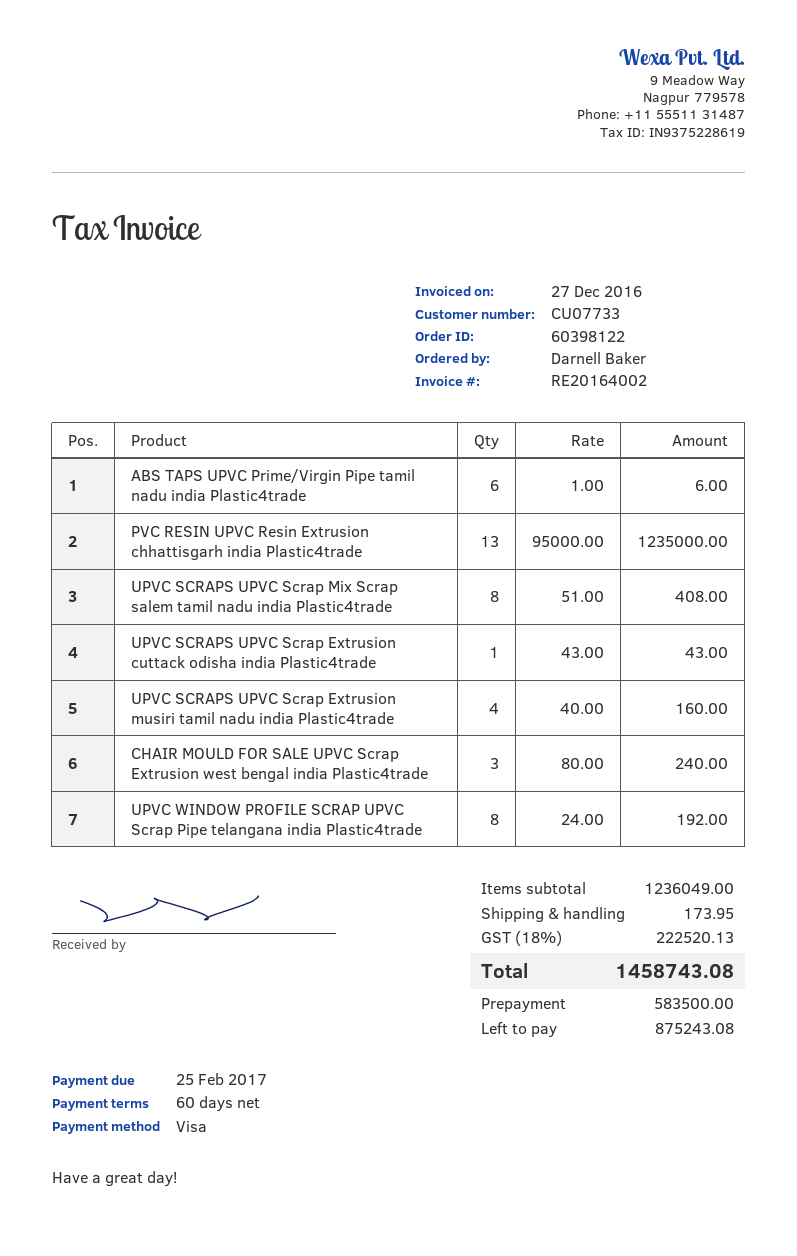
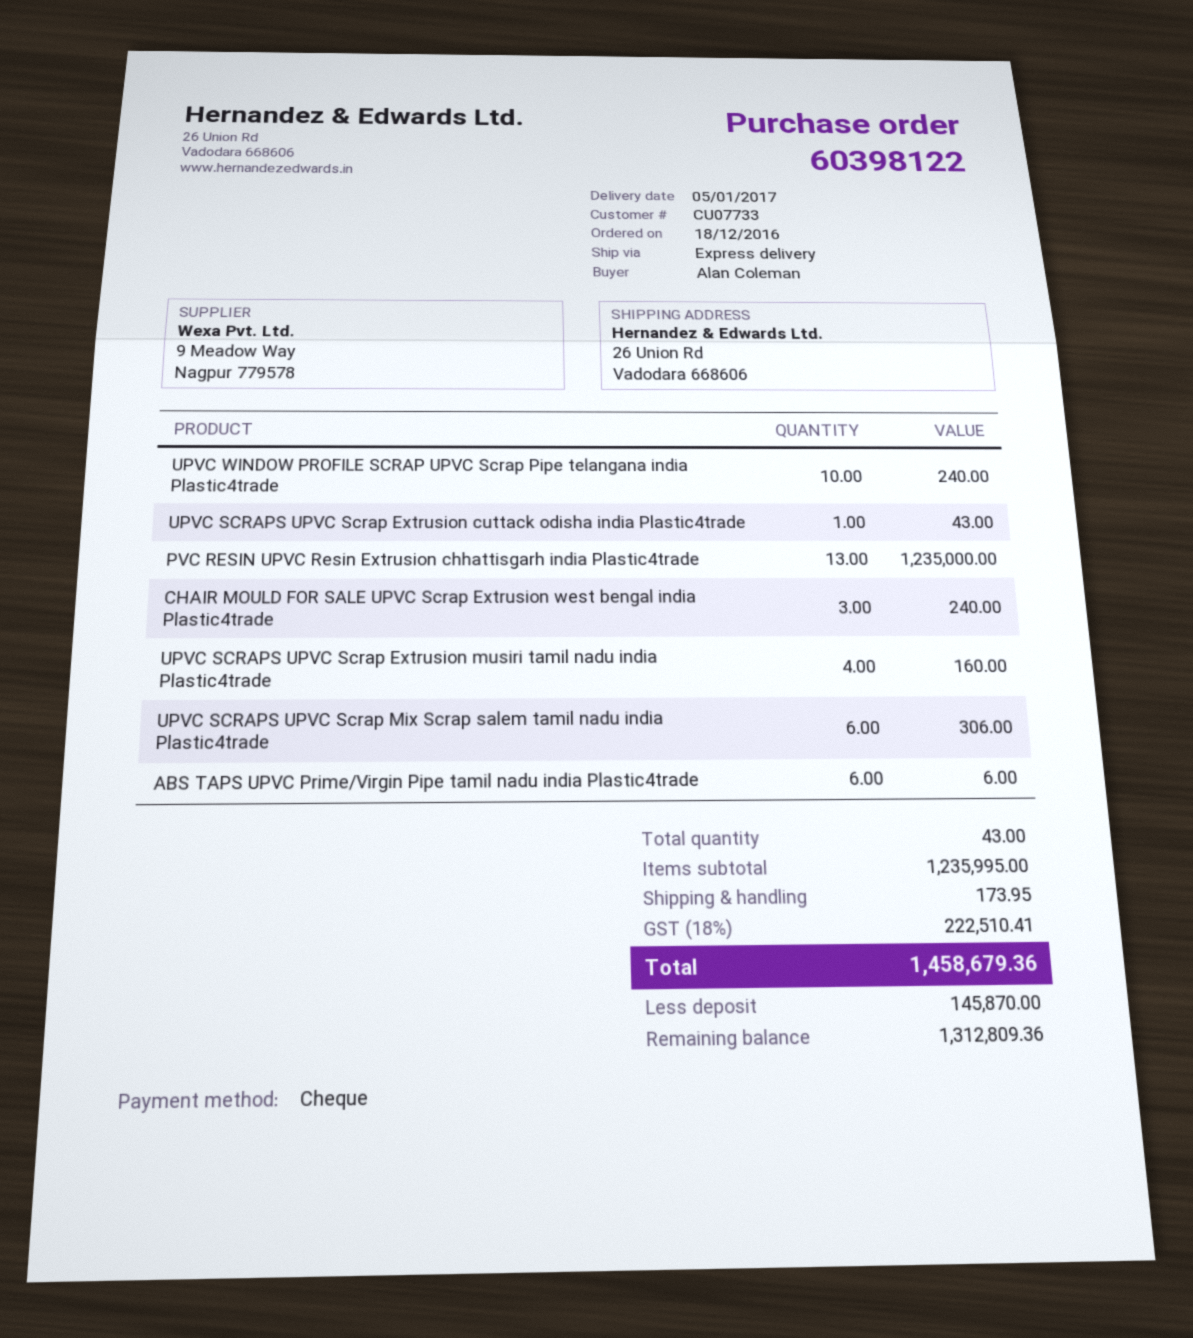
ordered by: Darnell Baker -> Alan Coleman
payment method: Visa -> cheque
UPVC SCRAPS UPVC Scrap Mix Scrap salem tamil nadu india Plastic4trade: 8 for 408.00 -> 6 for 306.00
UPVC WINDOW PROFILE SCRAP UPVC Scrap Pipe telangana india Plastic4trade: 8 for 192.00 -> 10 for 240.00
subtotal: 1236049.00 -> 1235995.00
tax: 18% = 222520.13 -> 18% = 222510.41
total: 1458743.08 -> 1458679.36
deposit: 583500.00 -> 145870.00
balance: 875243.08 -> 1312809.36

